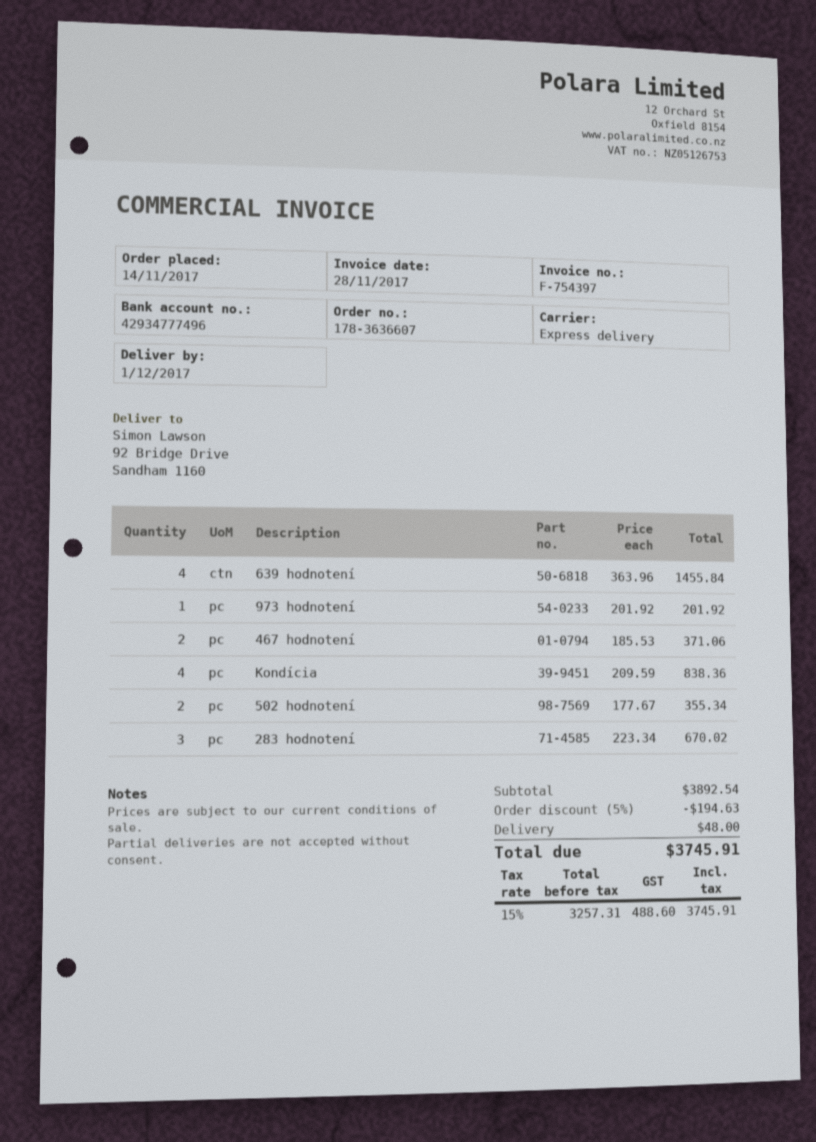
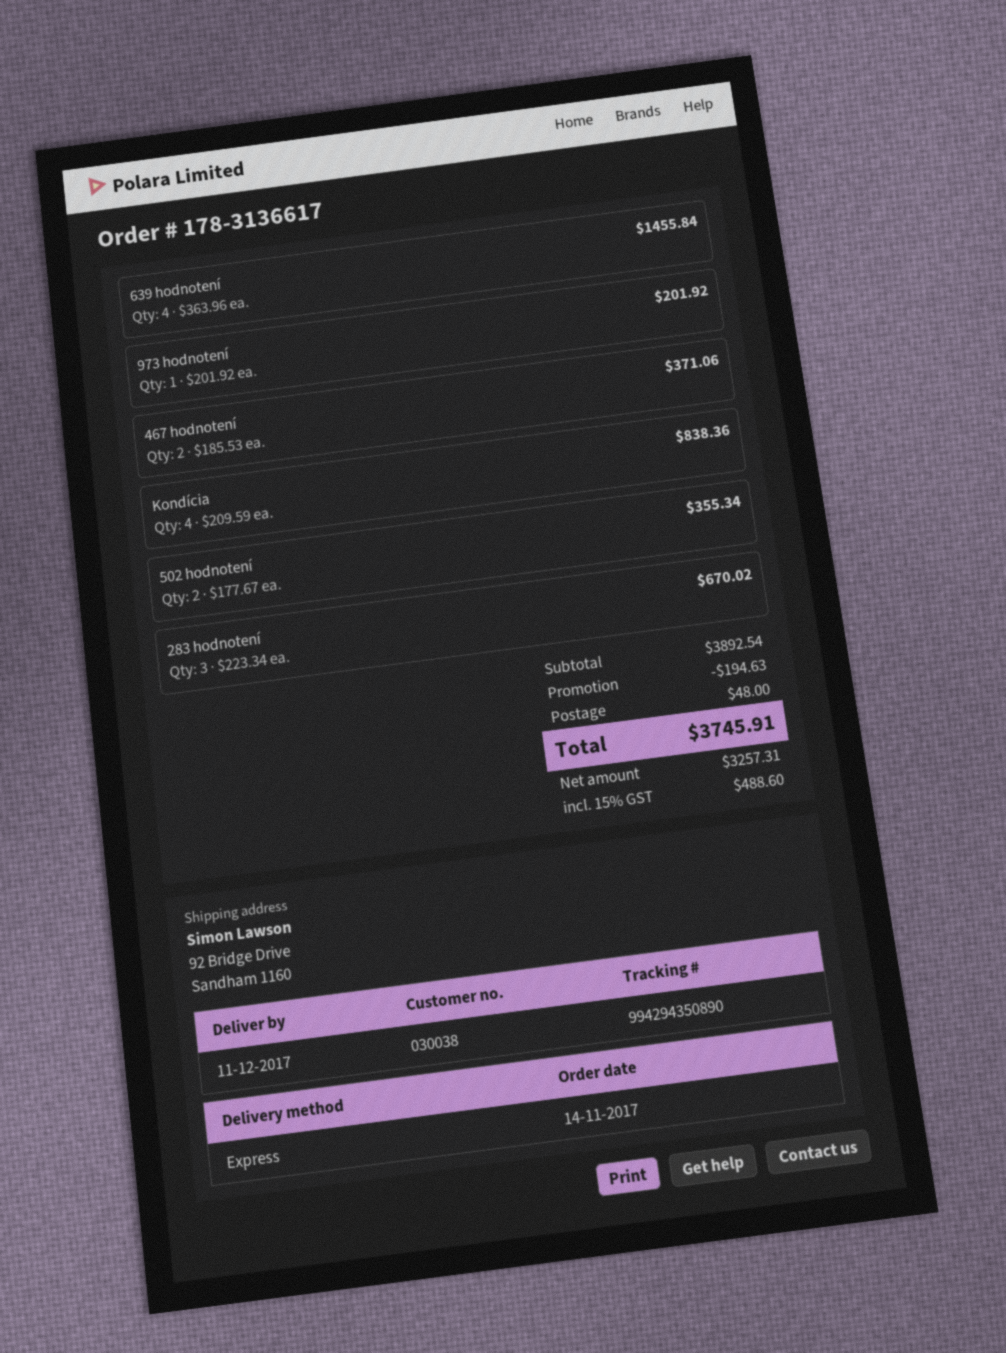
order number: 178-3636607 -> 178-3136617
delivery date: 2017-12-01 -> 2017-12-11

